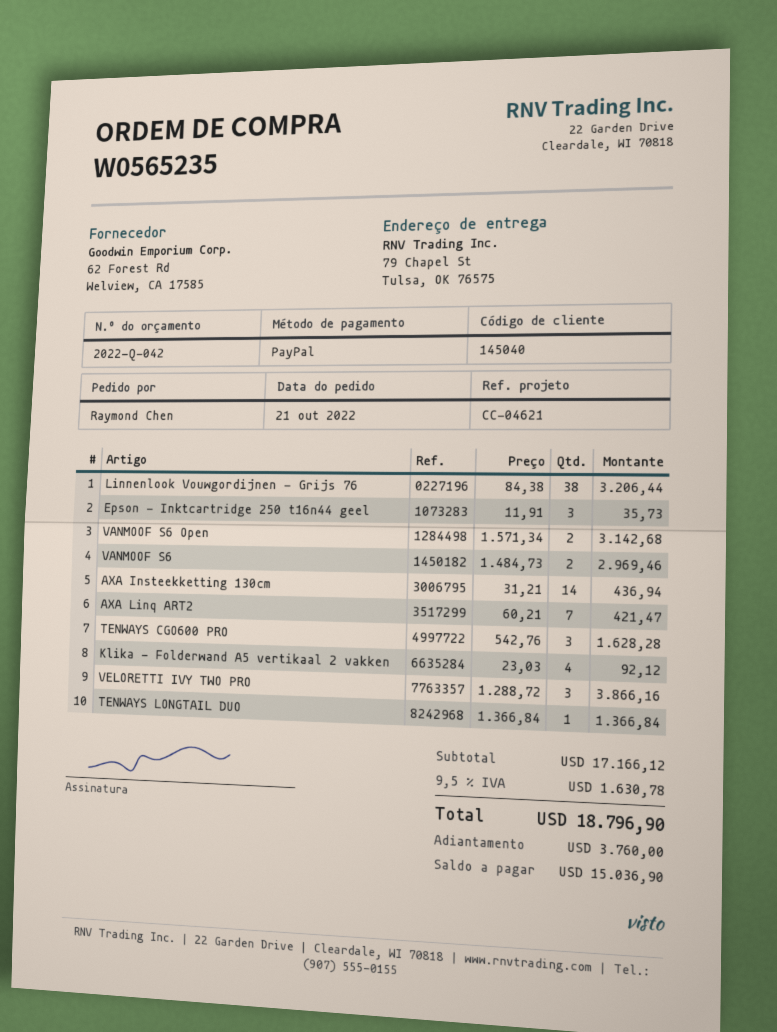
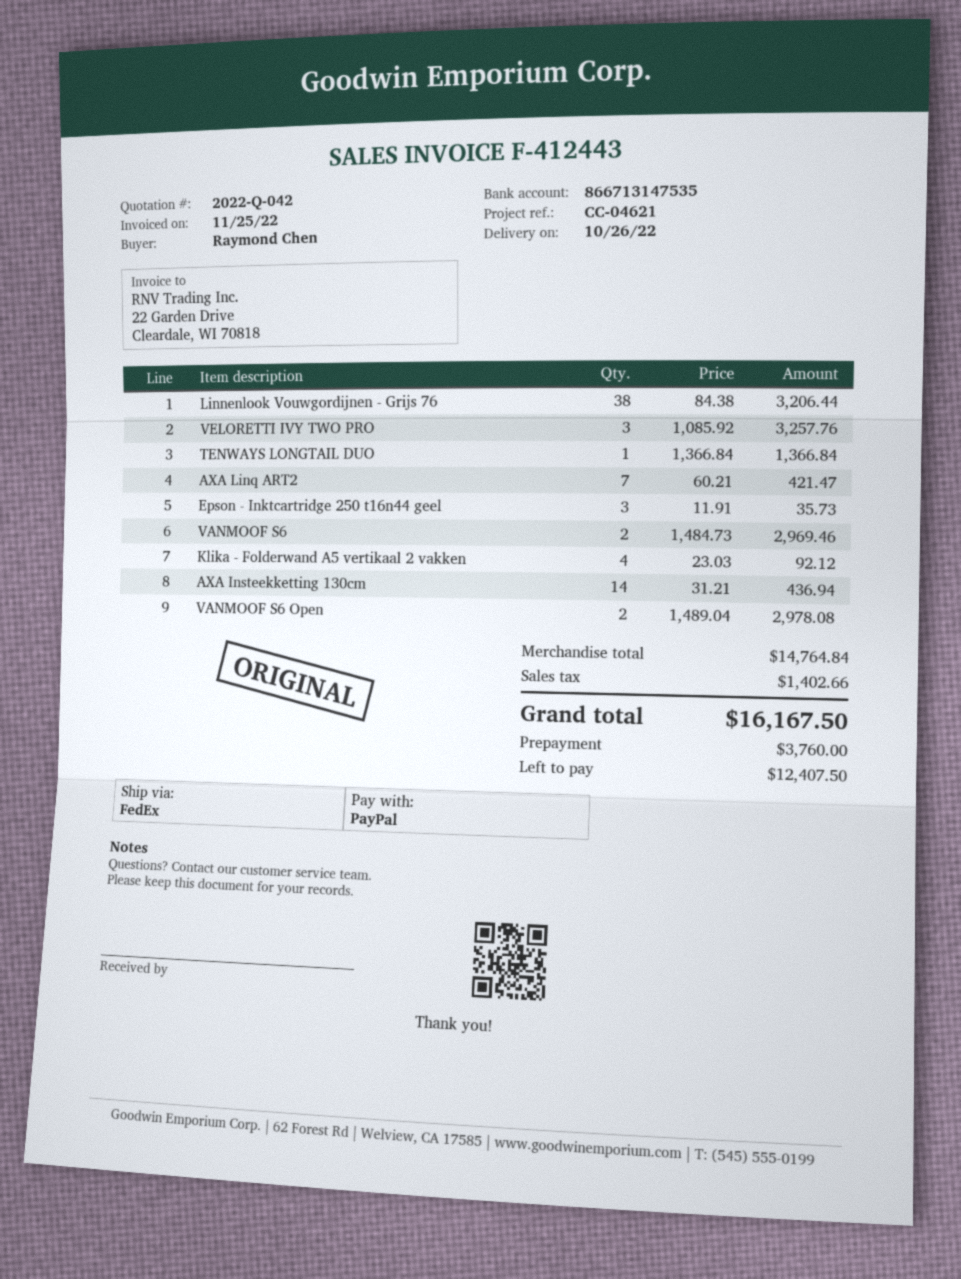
VANMOOF S6 Open: 2 x 1571.34 = 3142.68 -> 2 x 1489.04 = 2978.08
TENWAYS CGO600 PRO: 3 x 542.76 = 1628.28 -> none
VELORETTI IVY TWO PRO: 3 x 1288.72 = 3866.16 -> 3 x 1085.92 = 3257.76
subtotal: 17166.12 -> 14764.84
tax: 1630.78 -> 1402.66
total: 18796.90 -> 16167.50
balance: 15036.90 -> 12407.50

